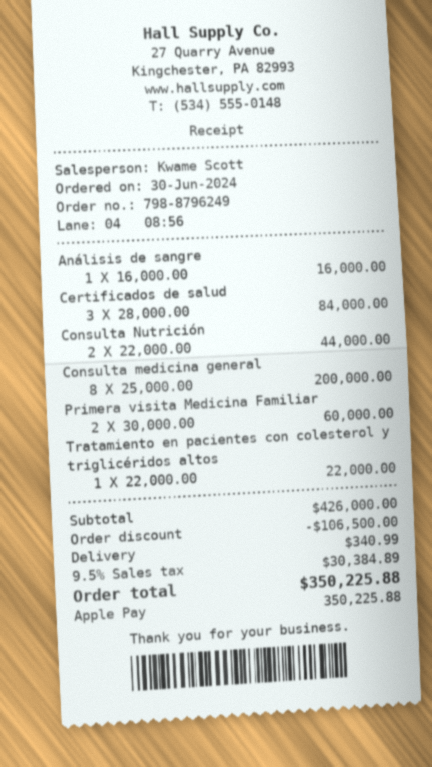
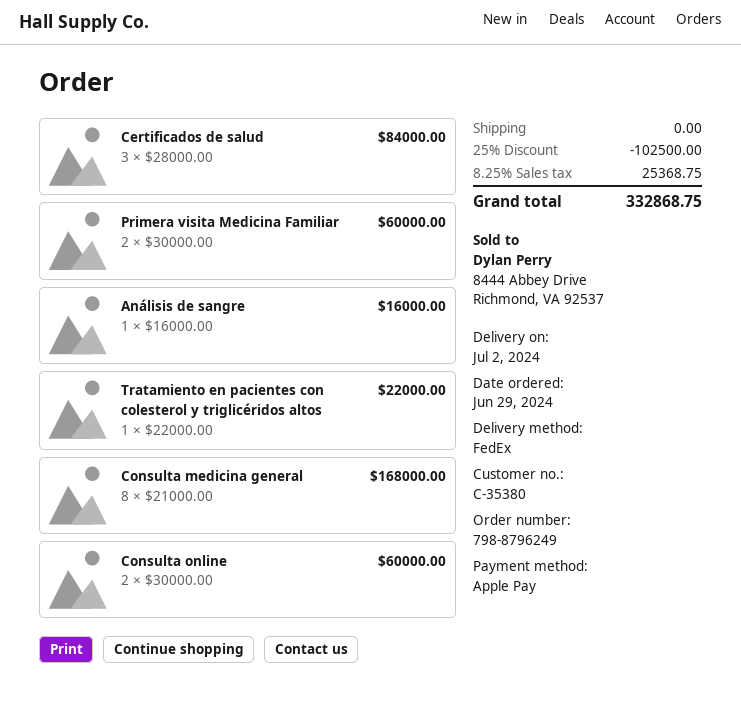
order date: 2024-06-30 -> 2024-06-29
Consulta Nutrición: 2 x 22000.00 = 44000.00 -> none
Consulta medicina general: 8 x 25000.00 = 200000.00 -> 8 x 21000.00 = 168000.00
Consulta online: none -> 2 x 30000.00 = 60000.00
discount: 106500.00 -> 102500.00
shipping: 340.99 -> 0.00
tax: 9.5% = 30384.89 -> 8.25% = 25368.75
total: 350225.88 -> 332868.75

